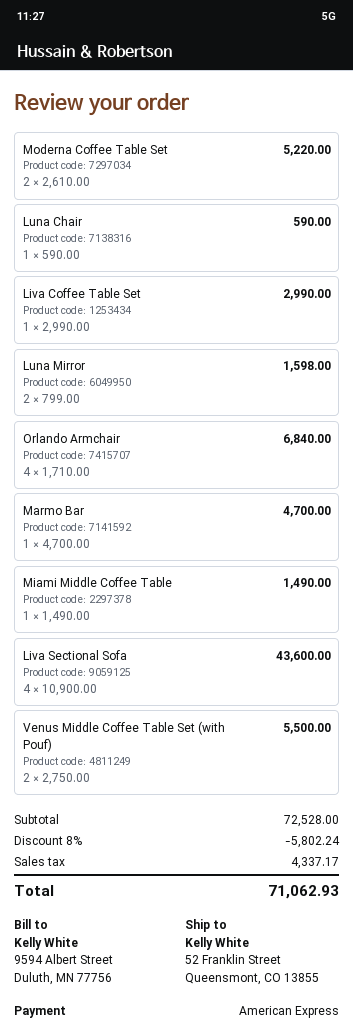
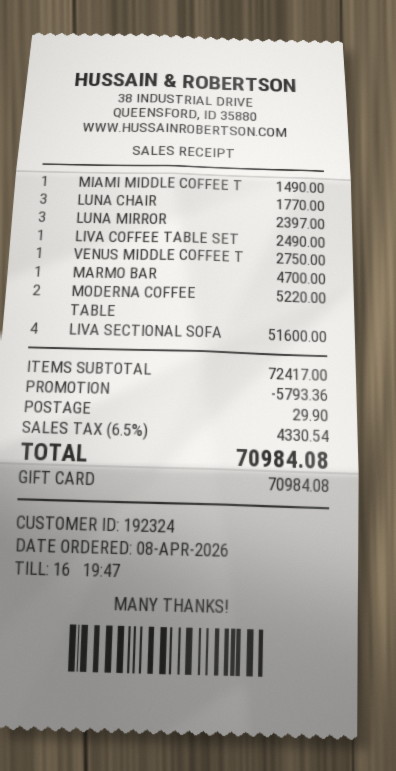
payment method: American Express -> gift card
Luna Chair: 1 for 590.00 -> 3 for 1770.00
Liva Coffee Table Set: 1 for 2990.00 -> 1 for 2490.00
Luna Mirror: 2 for 1598.00 -> 3 for 2397.00
Orlando Armchair: 4 for 6840.00 -> none
Liva Sectional Sofa: 4 for 43600.00 -> 4 for 51600.00
Venus Middle Coffee Table Set (with Pouf): 2 for 5500.00 -> 1 for 2750.00
subtotal: 72528.00 -> 72417.00
discount: 5802.24 -> 5793.36
shipping: none -> 29.90
tax: 4337.17 -> 4330.54
total: 71062.93 -> 70984.08

